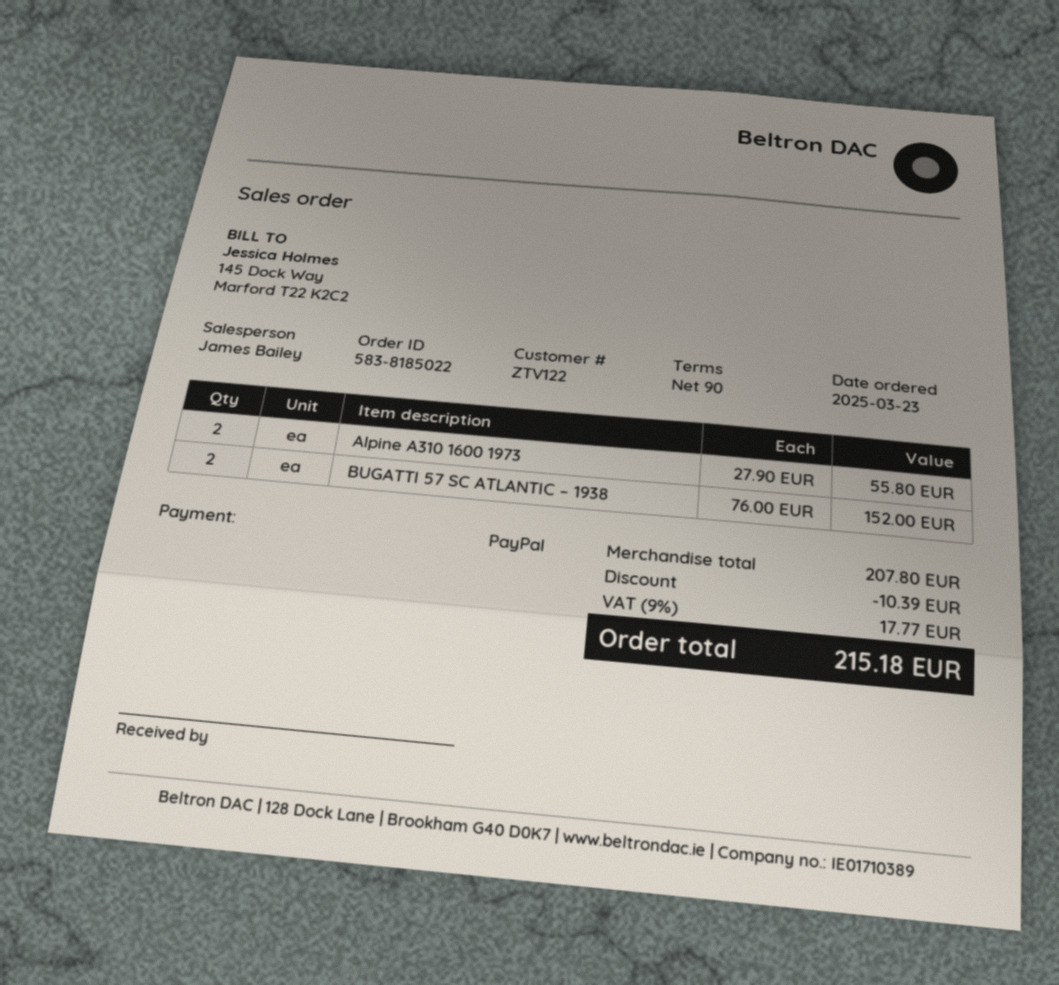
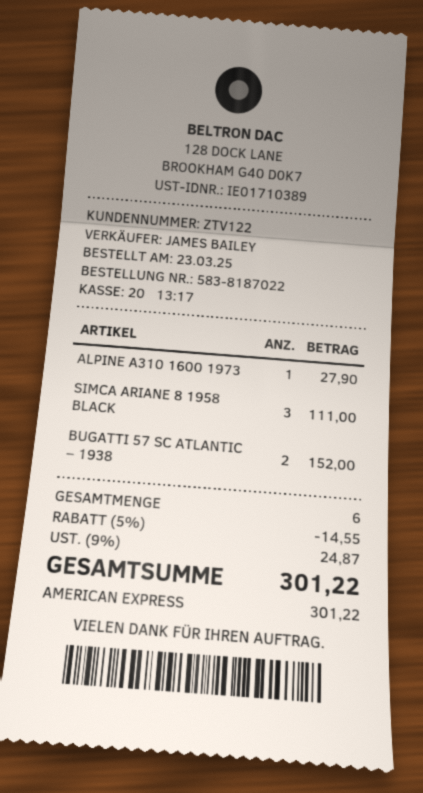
order number: 583-8185022 -> 583-8187022
payment method: PayPal -> American Express
Alpine A310 1600 1973: 2 for 55.80 -> 1 for 27.90
SIMCA ARIANE 8 1958 BLACK: none -> 3 for 111.00
discount: 10.39 -> 14.55
tax: 9% = 17.77 -> 9% = 24.87
total: 215.18 -> 301.22

